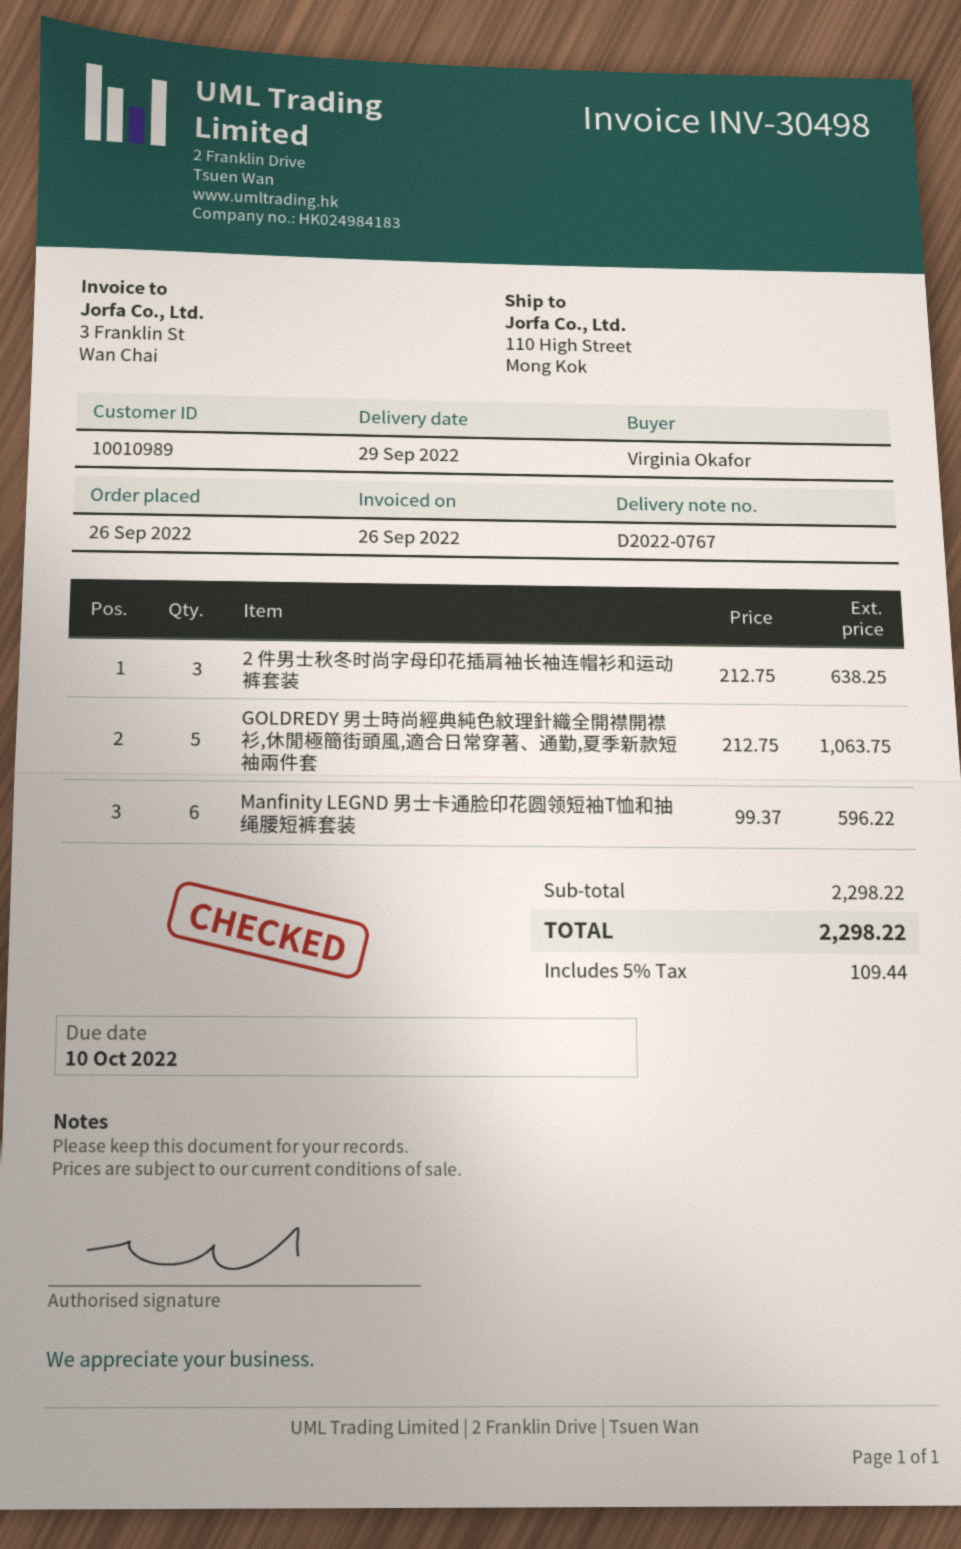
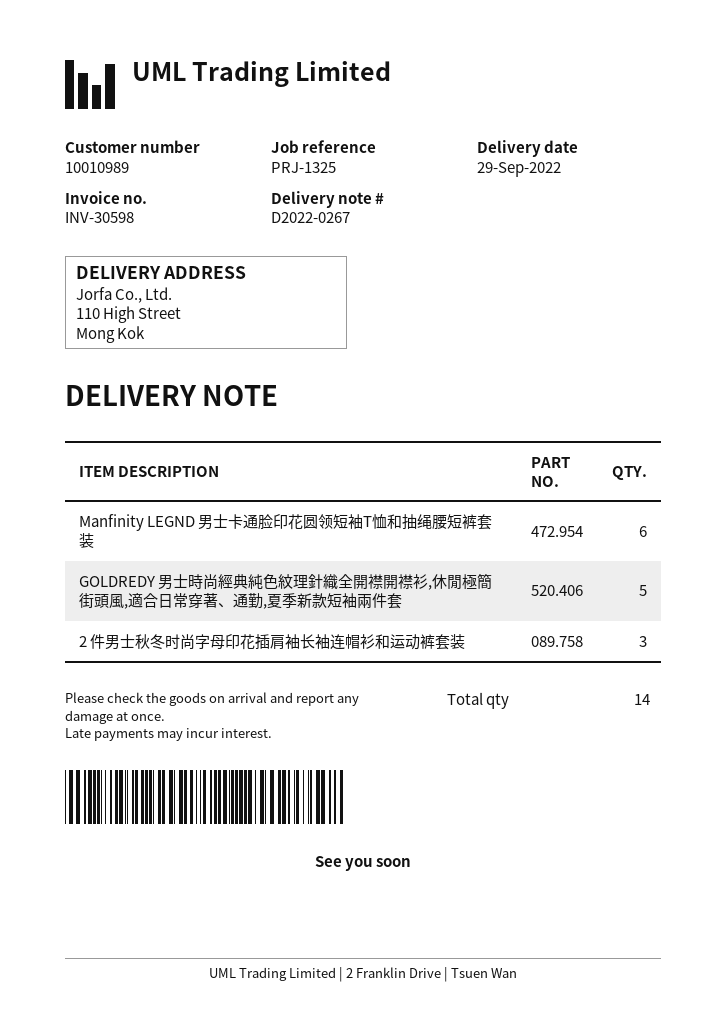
delivery note number: D2022-0767 -> D2022-0267
invoice number: INV-30498 -> INV-30598

